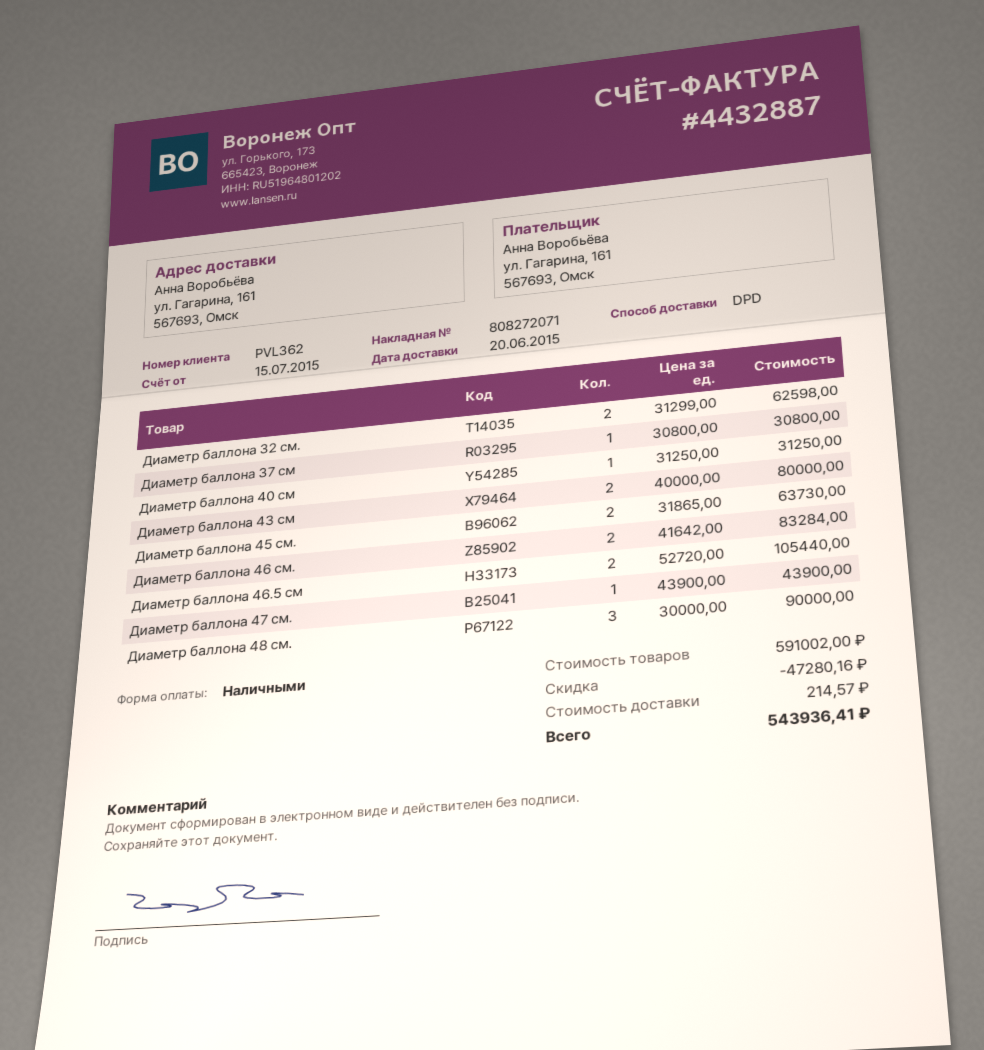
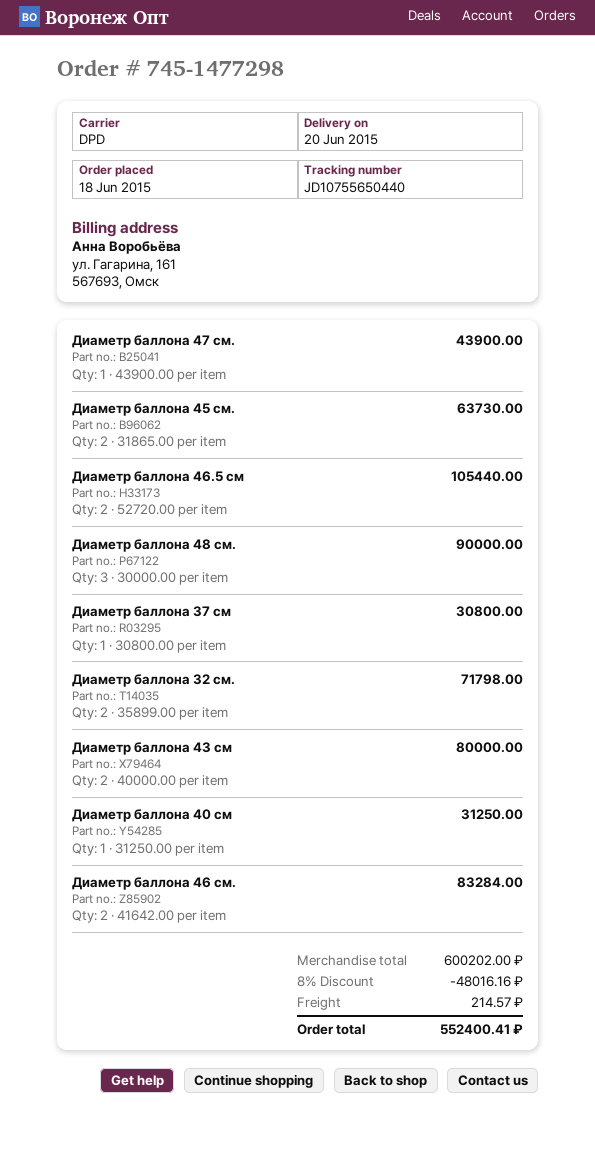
Диаметр баллона 32 см.: 2 x 31299.00 = 62598.00 -> 2 x 35899.00 = 71798.00
subtotal: 591002.00 -> 600202.00
discount: 47280.16 -> 48016.16
total: 543936.41 -> 552400.41

